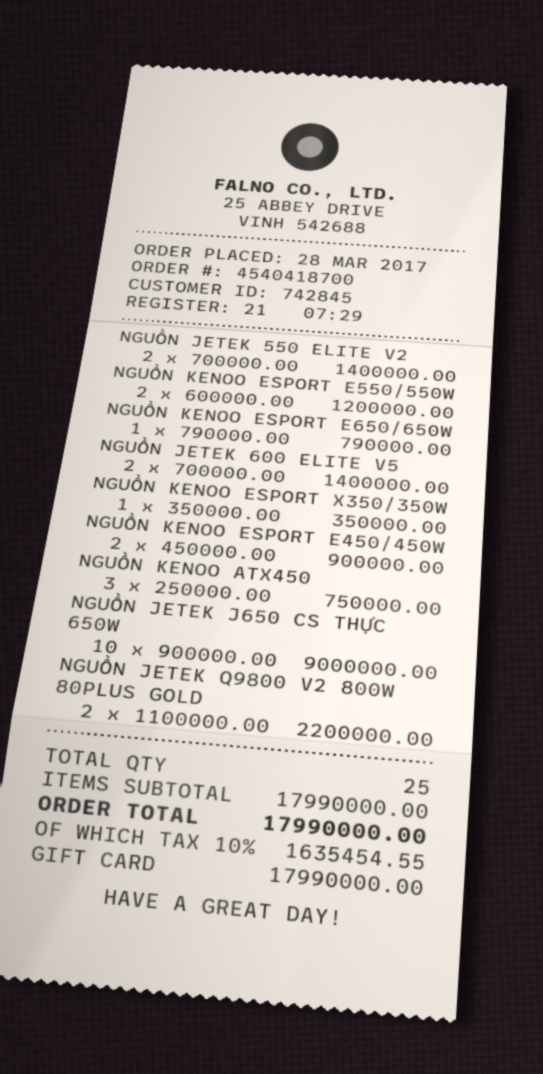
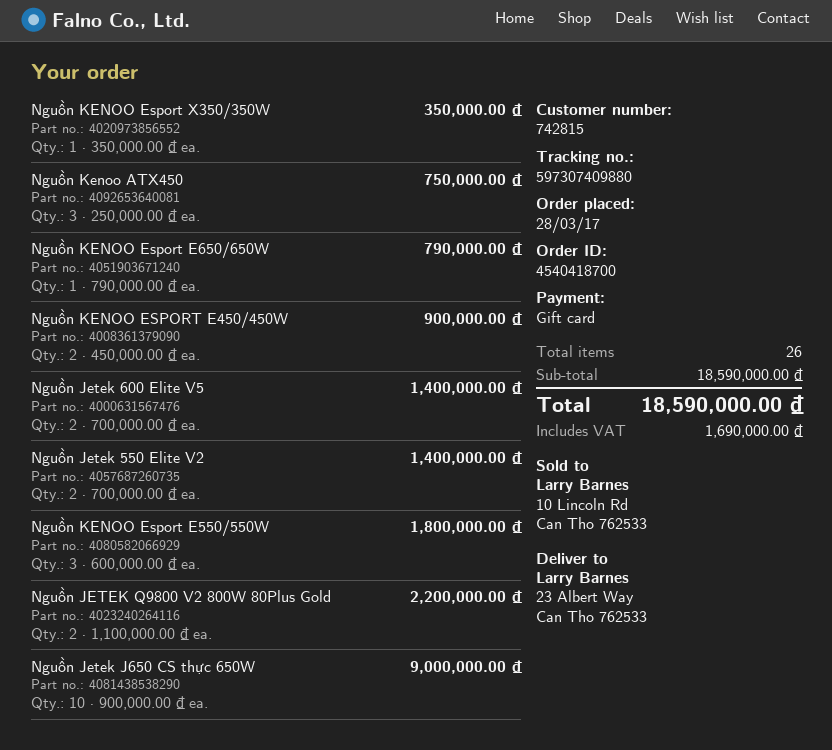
customer number: 742845 -> 742815
NGUỒN KENOO ESPORT E550/550W: 2 x 600000.00 = 1200000.00 -> 3 x 600000.00 = 1800000.00
total quantity: 25 -> 26
subtotal: 17990000.00 -> 18590000.00
tax: 1635454.55 -> 1690000.00
total: 17990000.00 -> 18590000.00

